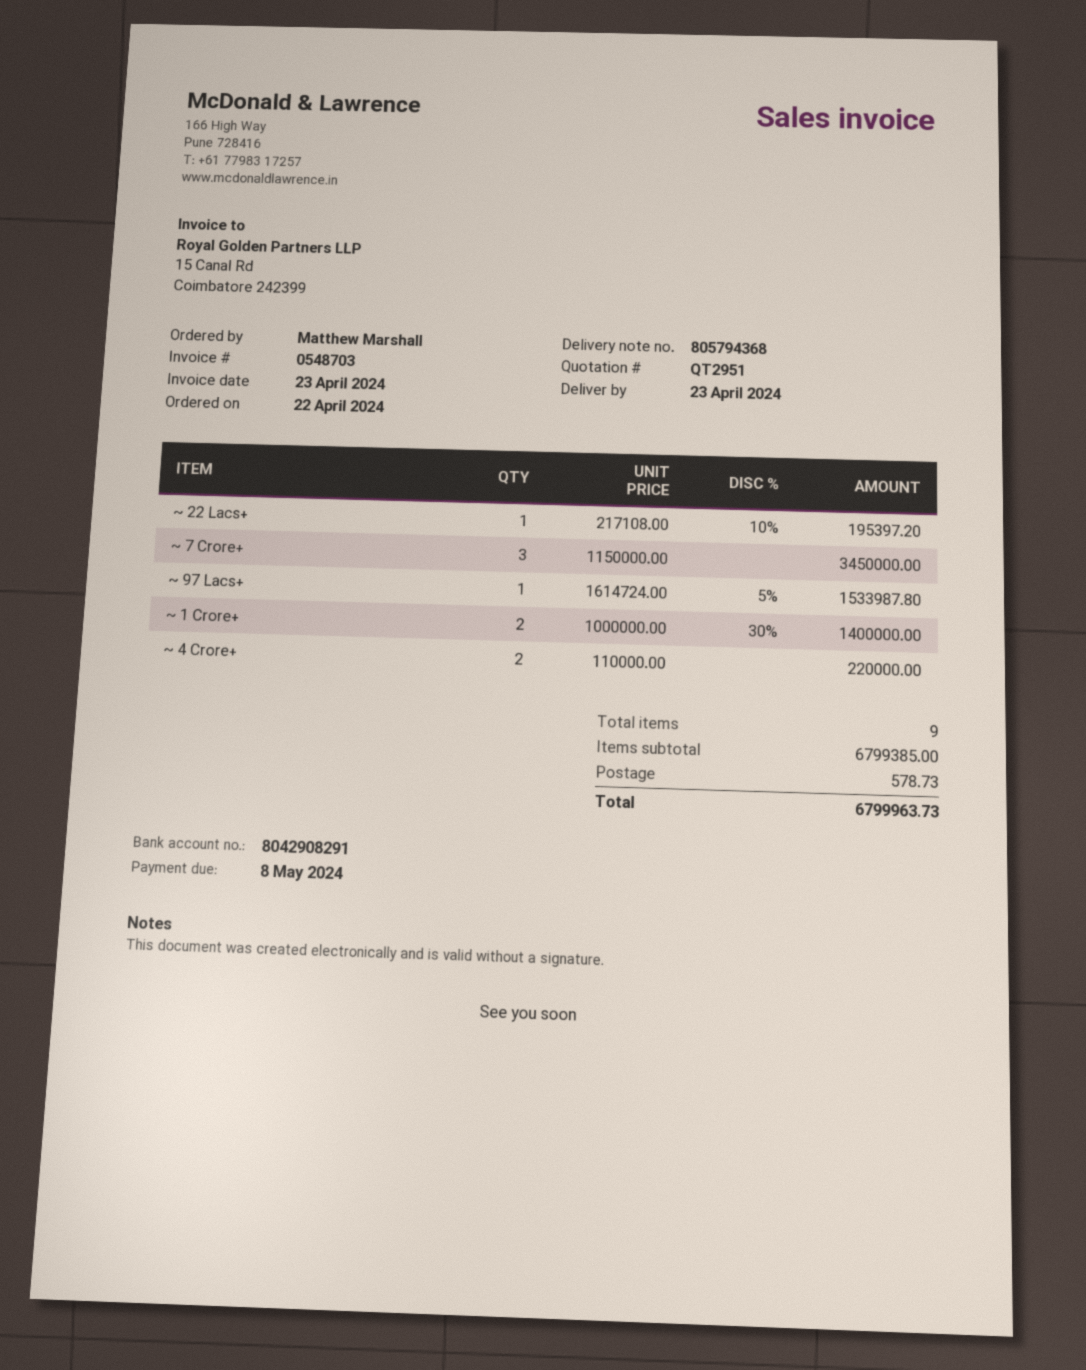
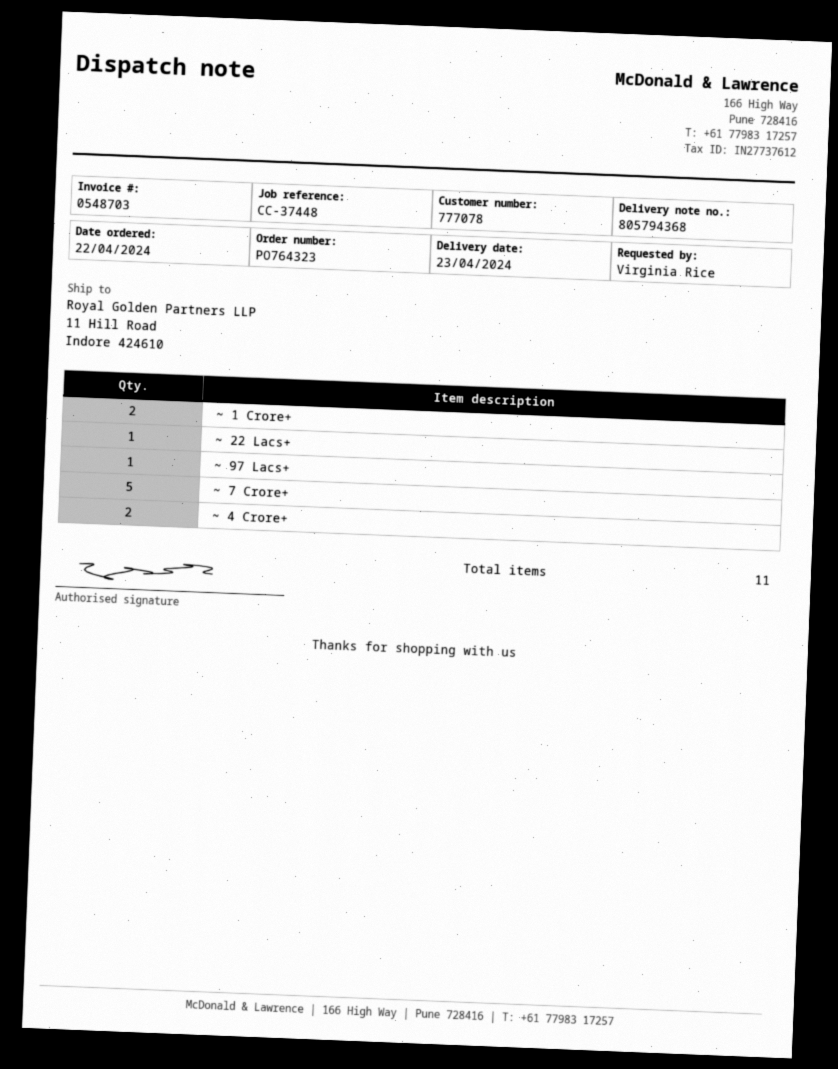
ordered by: Matthew Marshall -> Virginia Rice
~ 7 Crore+: 3 -> 5
total quantity: 9 -> 11

